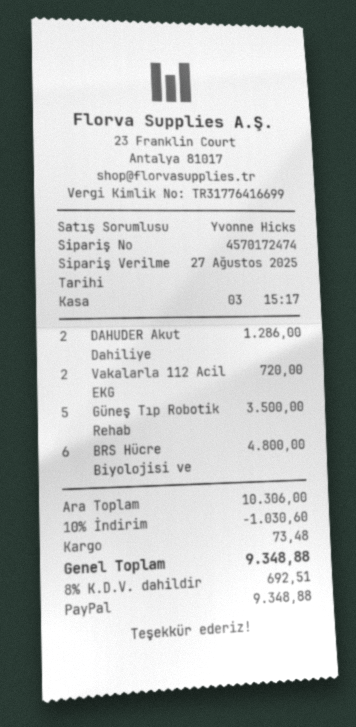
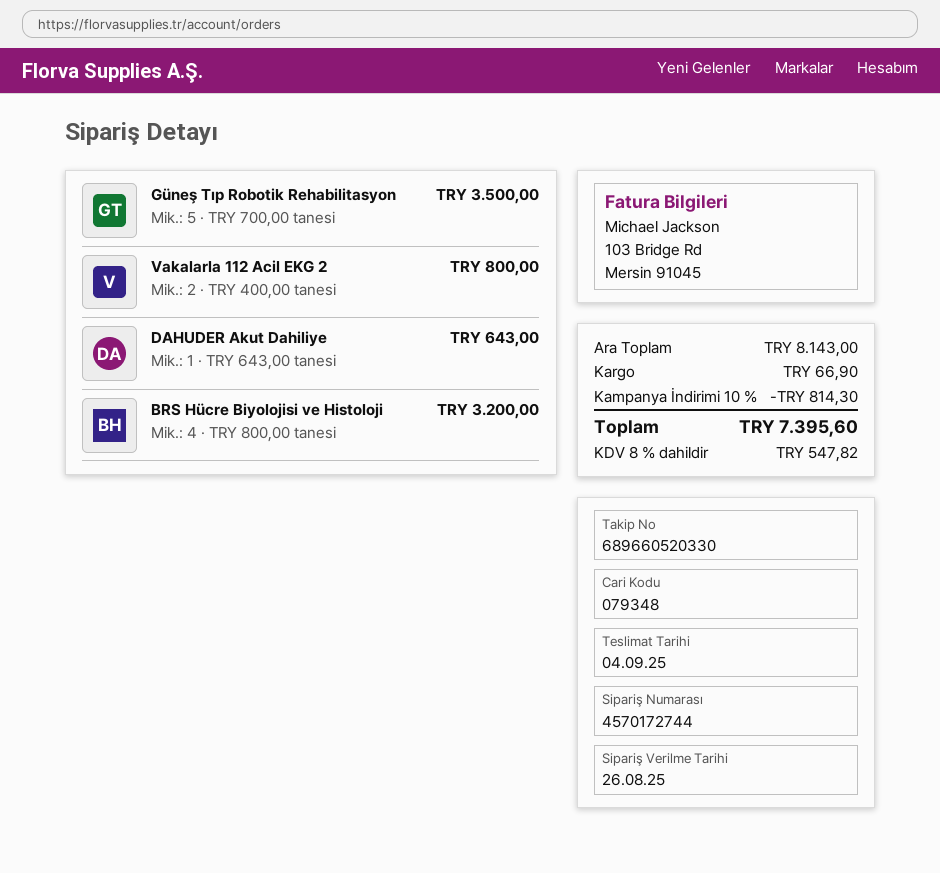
order number: 4570172474 -> 4570172744
order date: 2025-08-27 -> 2025-08-26
DAHUDER Akut Dahiliye: 2 for 1286.00 -> 1 for 643.00
Vakalarla 112 Acil EKG: 2 for 720.00 -> 2 for 800.00
BRS Hücre Biyolojisi ve: 6 for 4800.00 -> 4 for 3200.00
subtotal: 10306.00 -> 8143.00
discount: 10% = 1030.60 -> 10% = 814.30
shipping: 73.48 -> 66.90
tax: 8% = 692.51 -> 8% = 547.82
total: 9348.88 -> 7395.60

